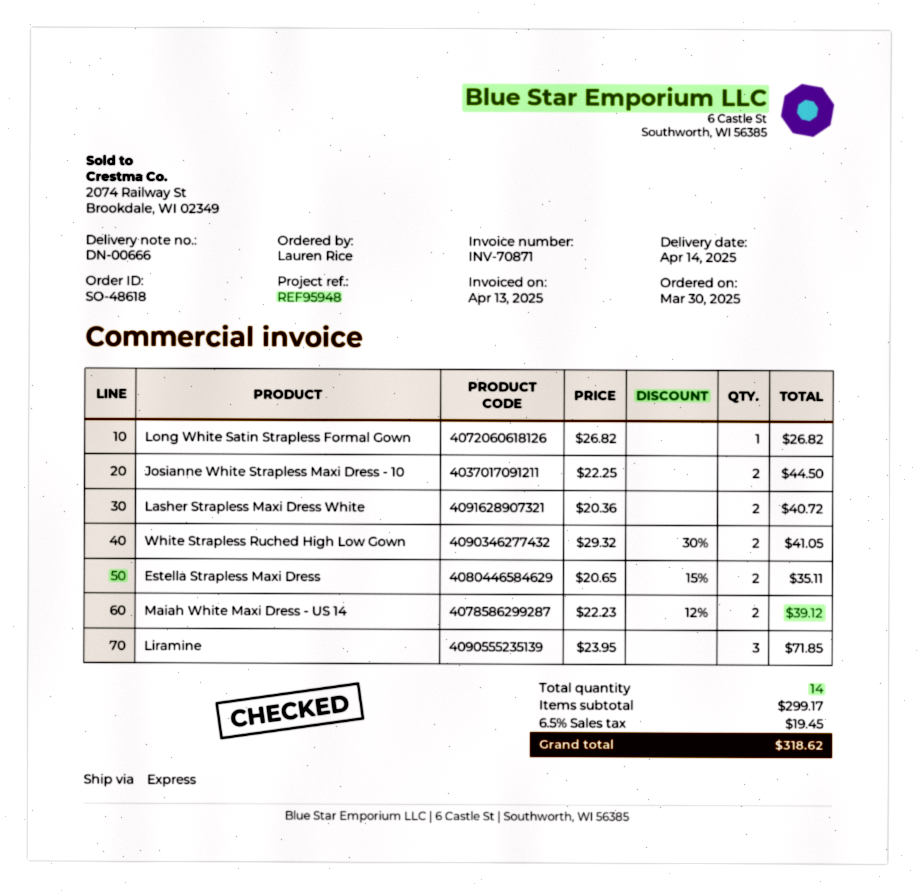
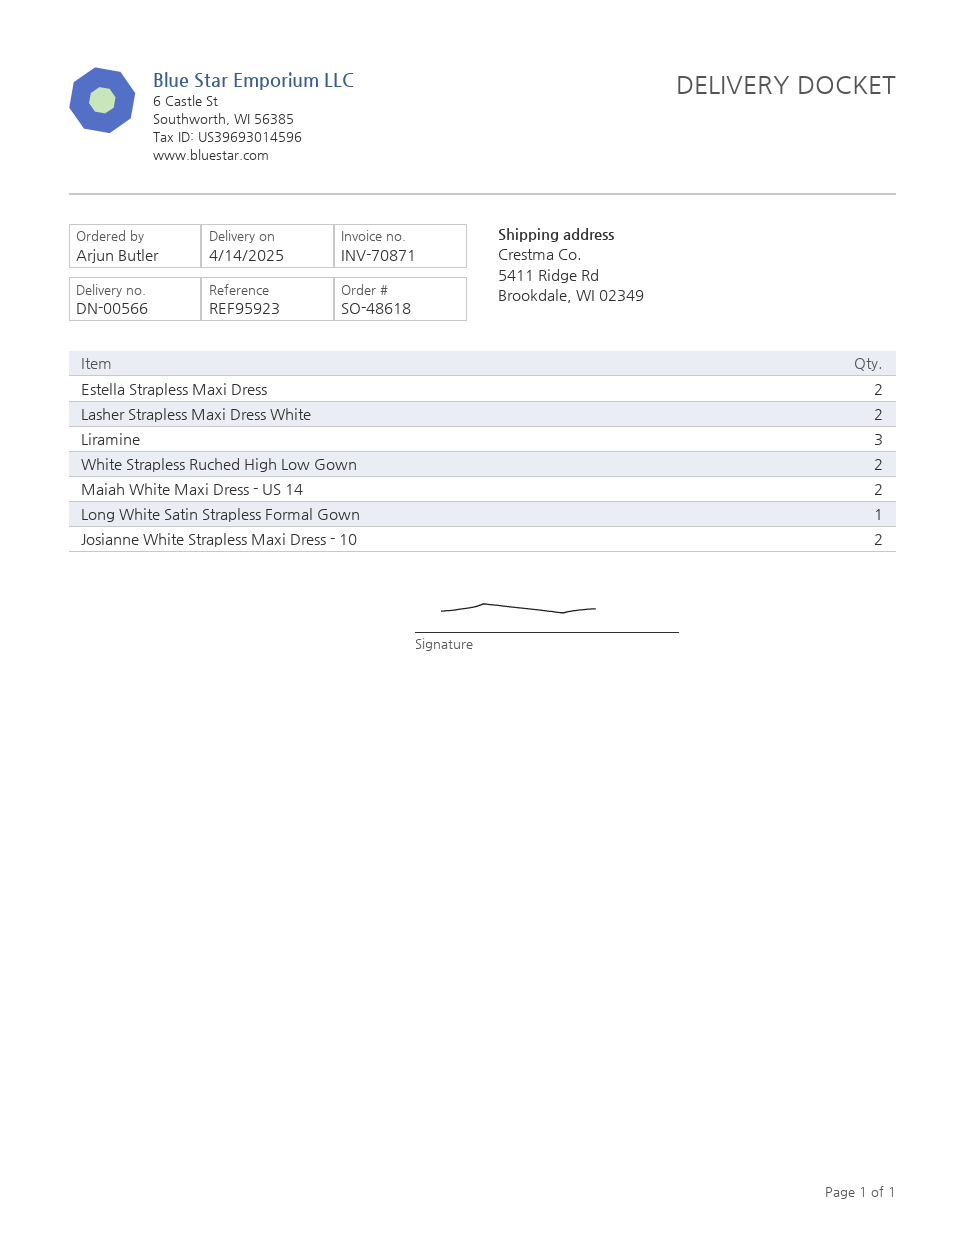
delivery note number: DN-00666 -> DN-00566
reference: REF95948 -> REF95923
ordered by: Lauren Rice -> Arjun Butler

